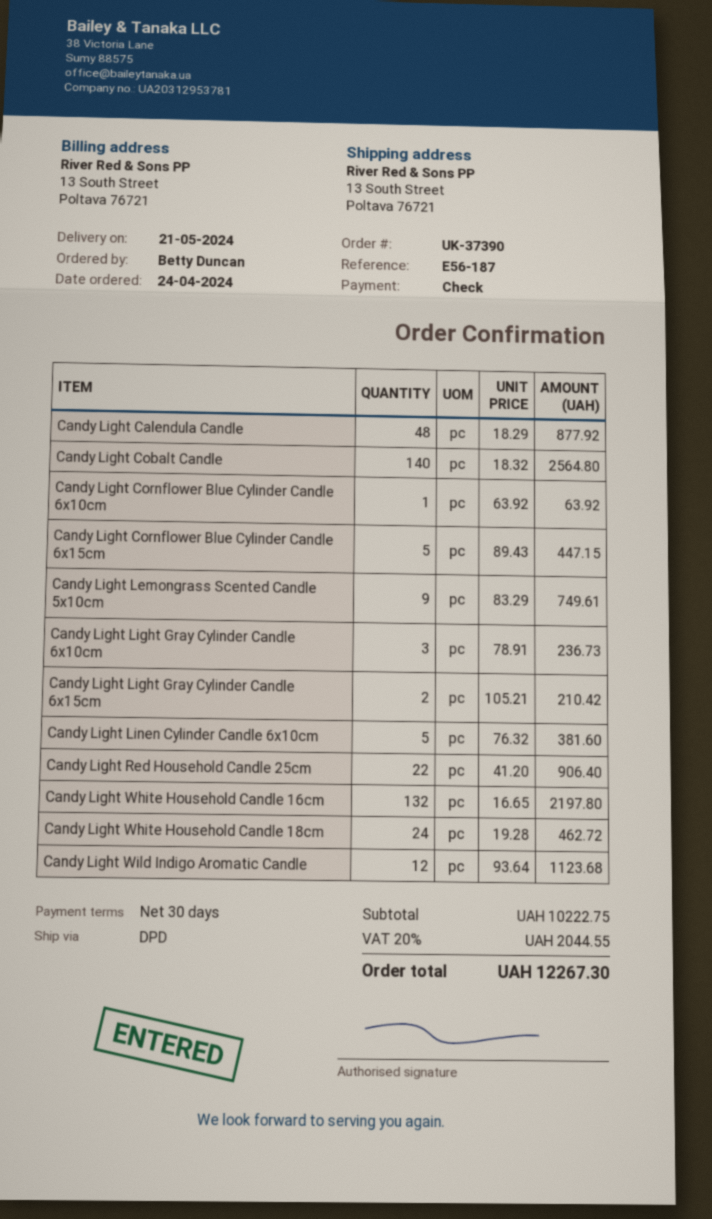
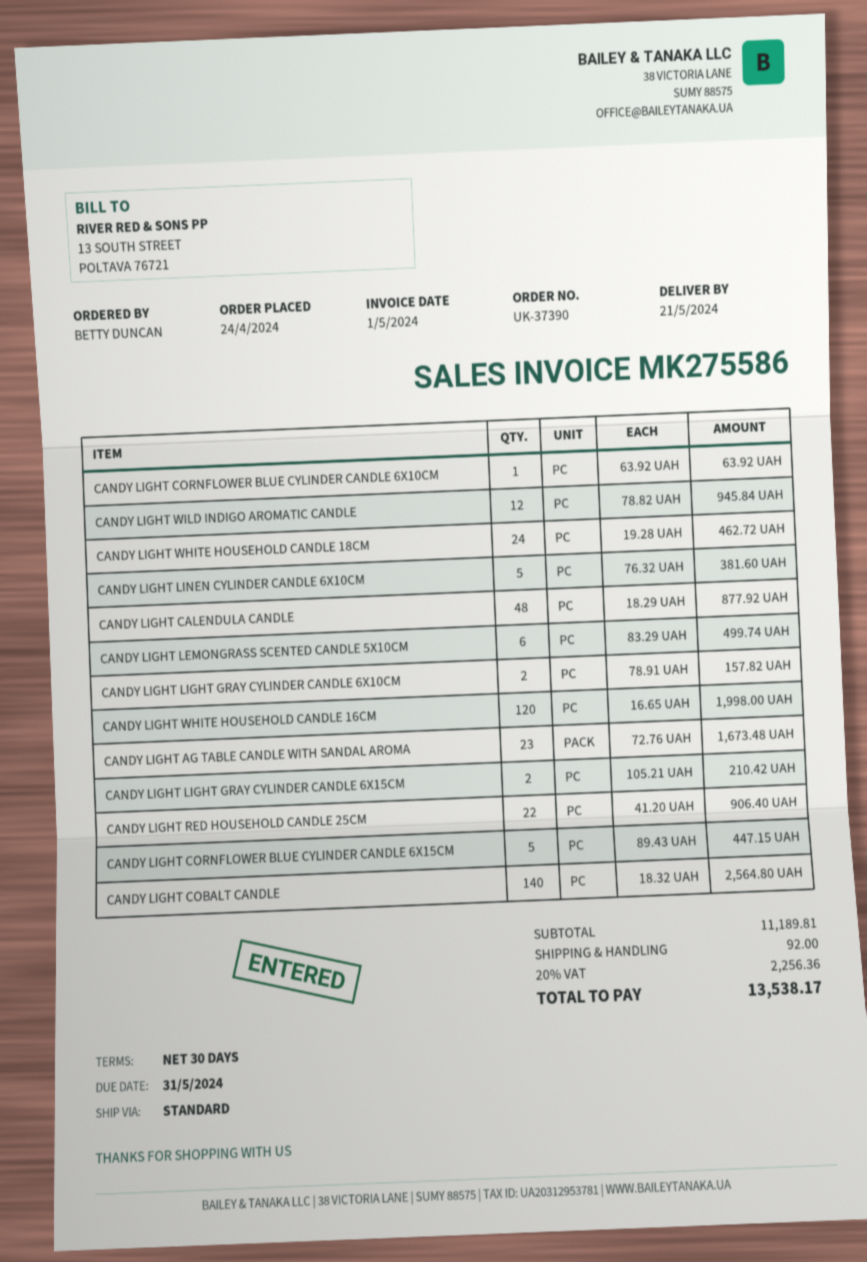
shipping method: DPD -> standard
Candy Light Lemongrass Scented Candle 5x10cm: 9 x 83.29 = 749.61 -> 6 x 83.29 = 499.74
Candy Light Light Gray Cylinder Candle 6x10cm: 3 x 78.91 = 236.73 -> 2 x 78.91 = 157.82
Candy Light White Household Candle 16cm: 132 x 16.65 = 2197.80 -> 120 x 16.65 = 1998.00
Candy Light Wild Indigo Aromatic Candle: 12 x 93.64 = 1123.68 -> 12 x 78.82 = 945.84
CANDY LIGHT AG TABLE CANDLE WITH SANDAL AROMA: none -> 23 x 72.76 = 1673.48
subtotal: 10222.75 -> 11189.81
shipping: none -> 92.00
tax: 20% = 2044.55 -> 20% = 2256.36
total: 12267.30 -> 13538.17

